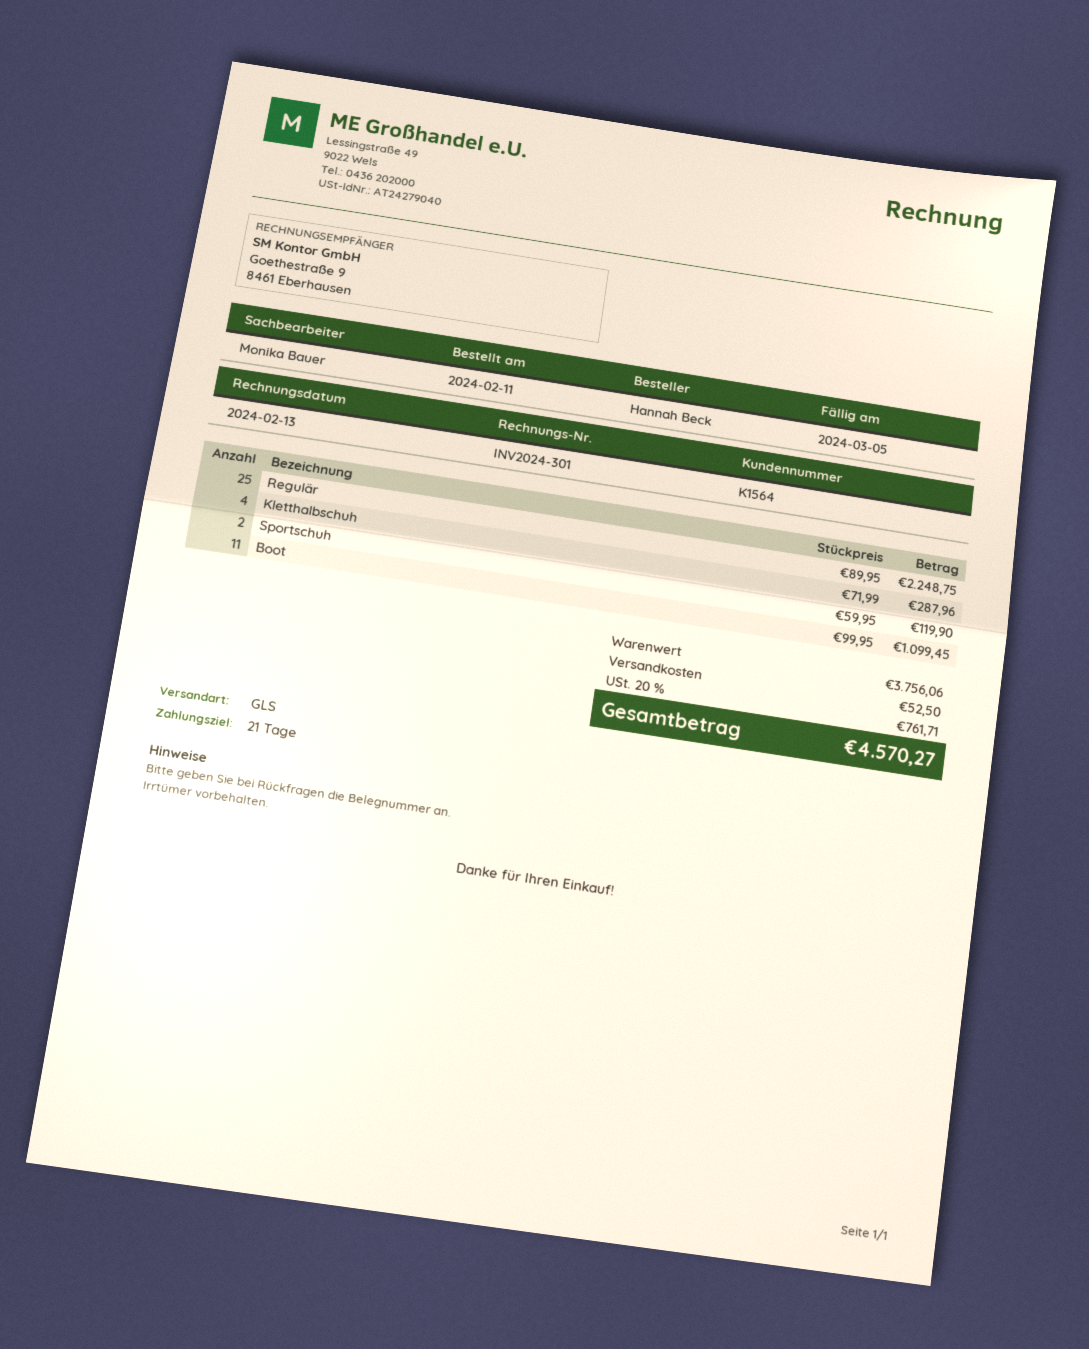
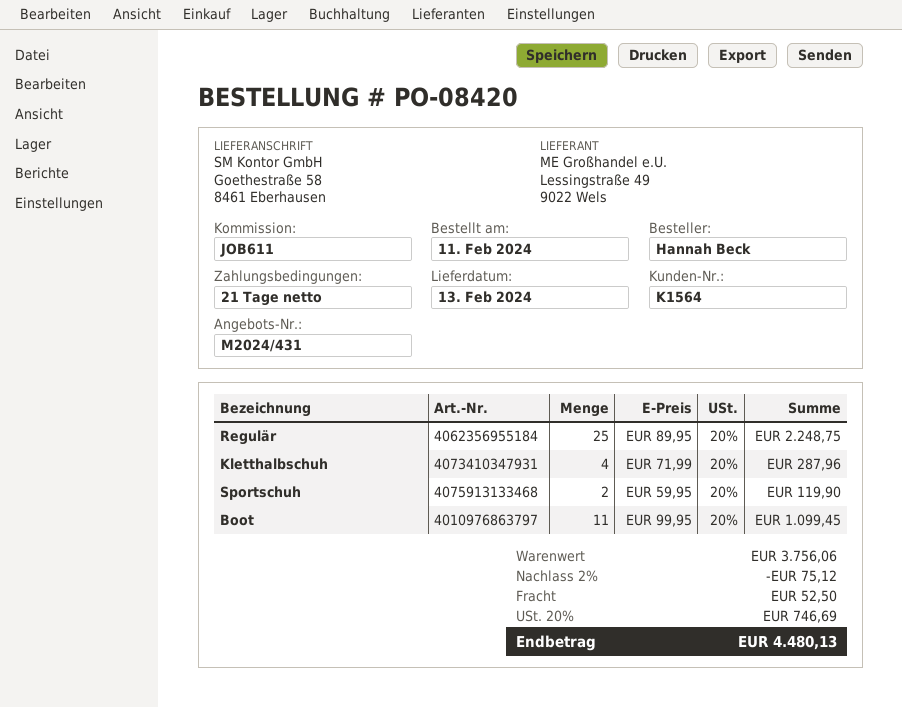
discount: none -> 2% = 75.12
tax: 20% = 761.71 -> 20% = 746.69
total: 4570.27 -> 4480.13

